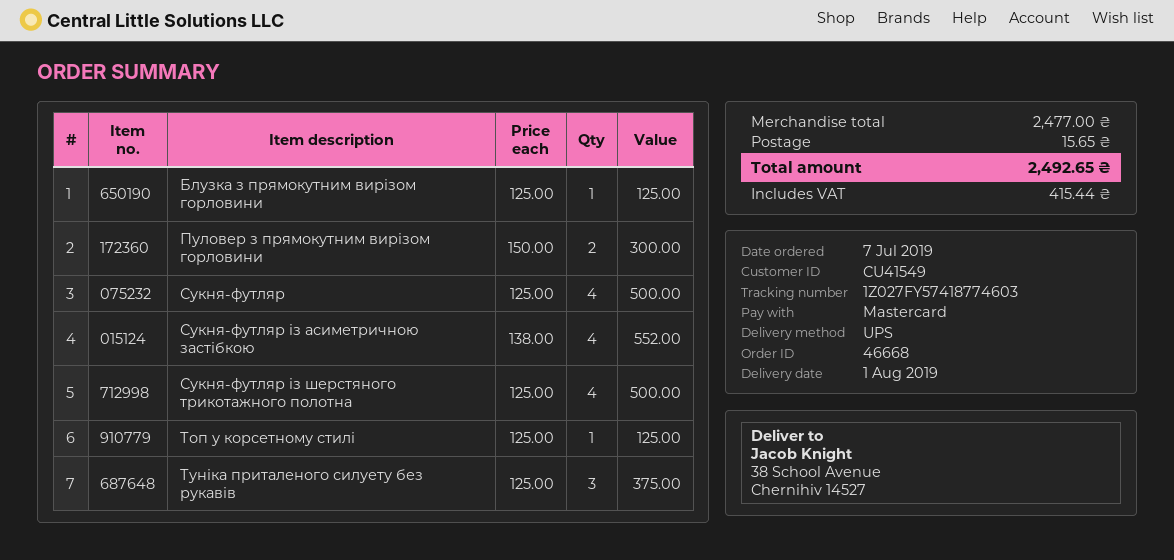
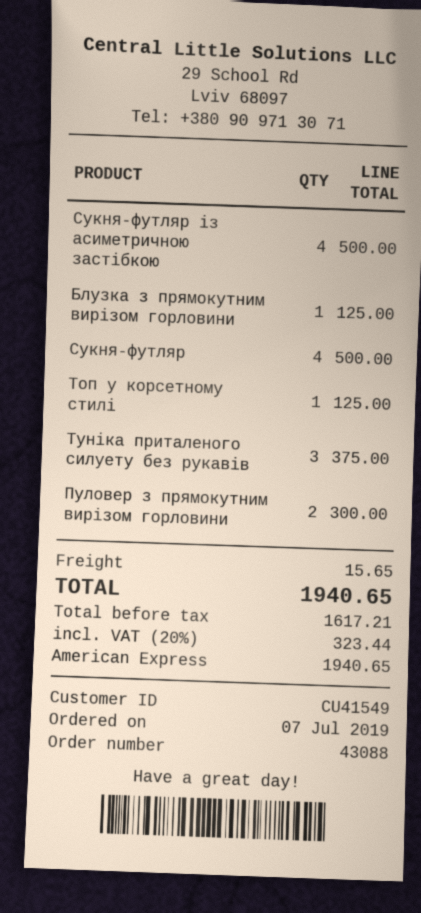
order number: 46668 -> 43088
payment method: Mastercard -> American Express
Сукня-футляр із асиметричною застібкою: 4 for 552.00 -> 4 for 500.00
Сукня-футляр із шерстяного трикотажного полотна: 4 for 500.00 -> none
tax: 415.44 -> 323.44
total: 2492.65 -> 1940.65

